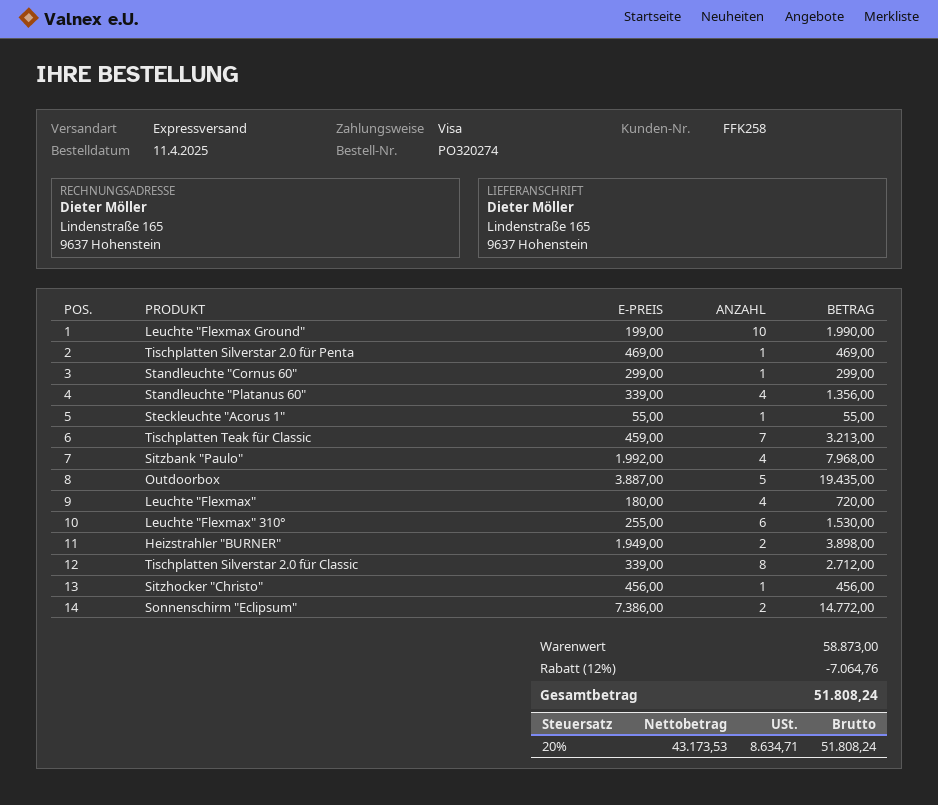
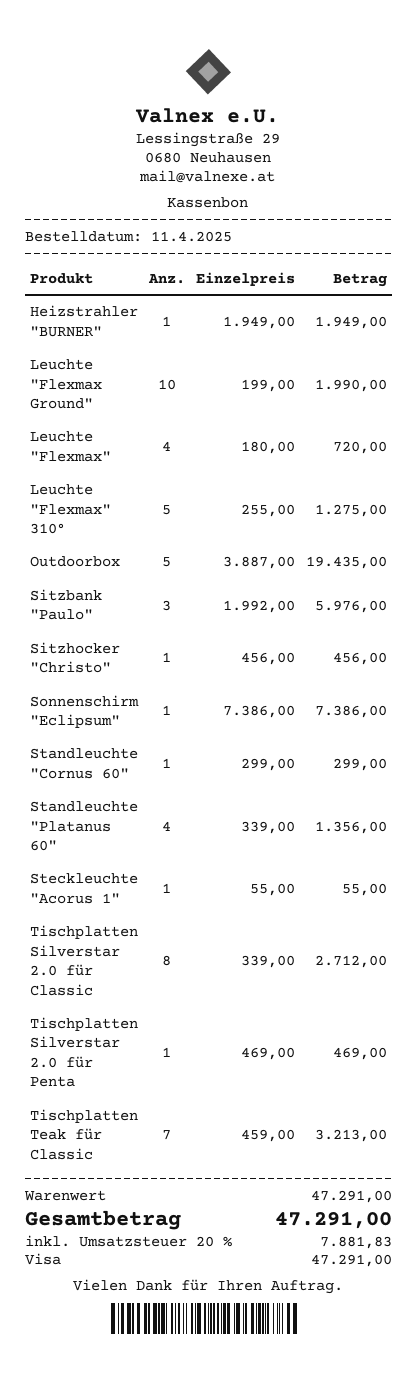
Sitzbank "Paulo": 4 x 1992.00 = 7968.00 -> 3 x 1992.00 = 5976.00
Leuchte "Flexmax" 310°: 6 x 255.00 = 1530.00 -> 5 x 255.00 = 1275.00
Heizstrahler "BURNER": 2 x 1949.00 = 3898.00 -> 1 x 1949.00 = 1949.00
Sonnenschirm "Eclipsum": 2 x 7386.00 = 14772.00 -> 1 x 7386.00 = 7386.00
subtotal: 58873.00 -> 47291.00
discount: 12% = 7064.76 -> none
tax: 20% = 8634.71 -> 20% = 7881.83
total: 51808.24 -> 47291.00

